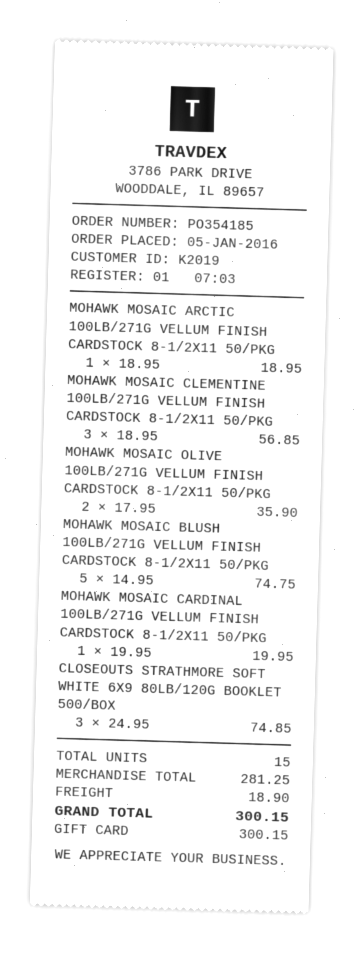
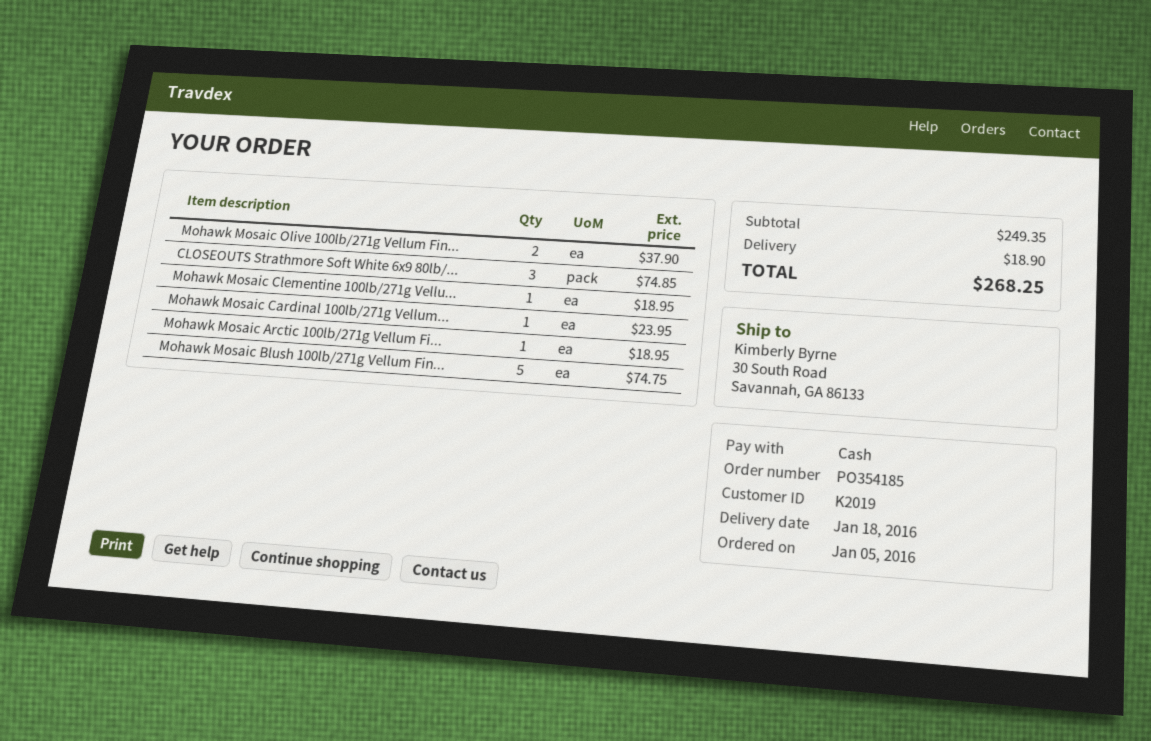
payment method: gift card -> cash
MOHAWK MOSAIC CLEMENTINE 100LB/271G VELLUM FINISH CARDSTOCK 8-1/2X11 50/PKG: 3 for 56.85 -> 1 for 18.95
MOHAWK MOSAIC OLIVE 100LB/271G VELLUM FINISH CARDSTOCK 8-1/2X11 50/PKG: 2 for 35.90 -> 2 for 37.90
MOHAWK MOSAIC CARDINAL 100LB/271G VELLUM FINISH CARDSTOCK 8-1/2X11 50/PKG: 1 for 19.95 -> 1 for 23.95
subtotal: 281.25 -> 249.35
total: 300.15 -> 268.25

